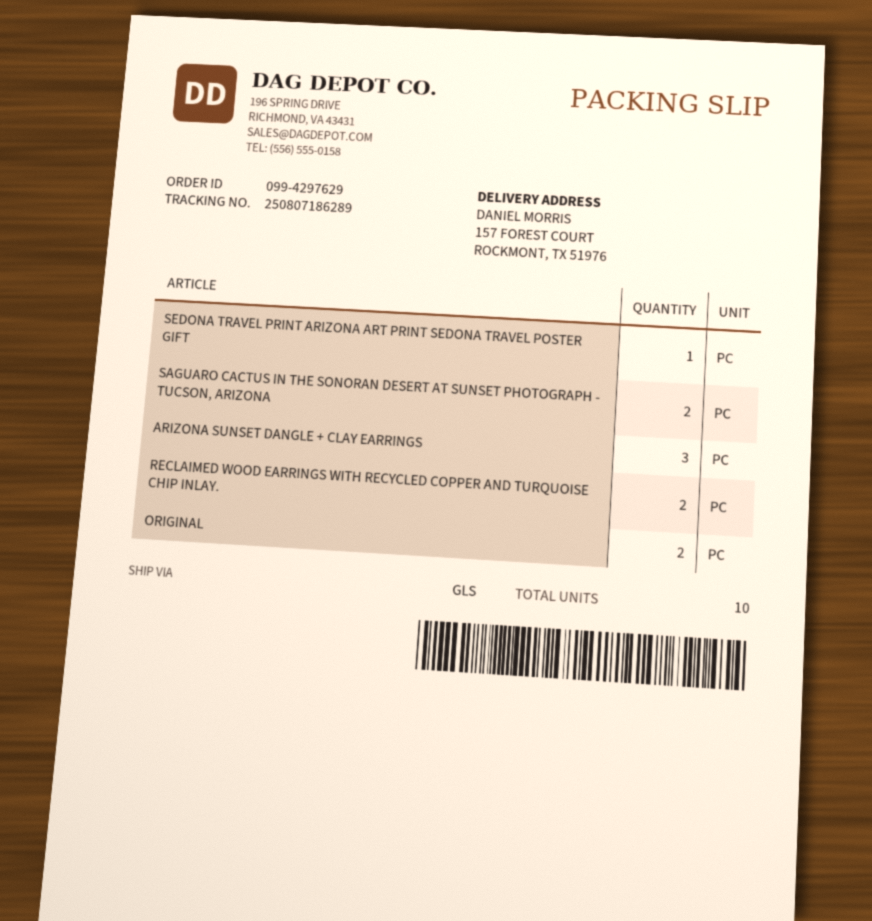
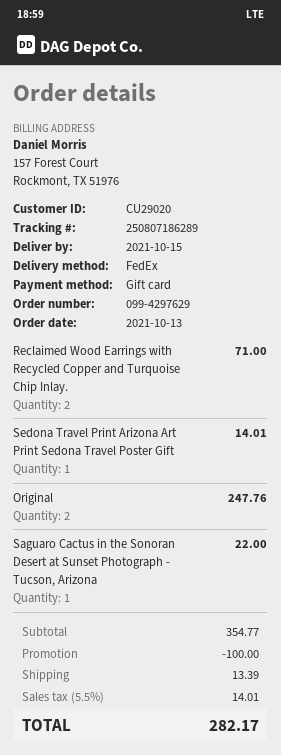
shipping method: GLS -> FedEx
SAGUARO CACTUS IN THE SONORAN DESERT AT SUNSET PHOTOGRAPH - TUCSON, ARIZONA: 2 -> 1
ARIZONA SUNSET DANGLE + CLAY EARRINGS: 3 -> none

